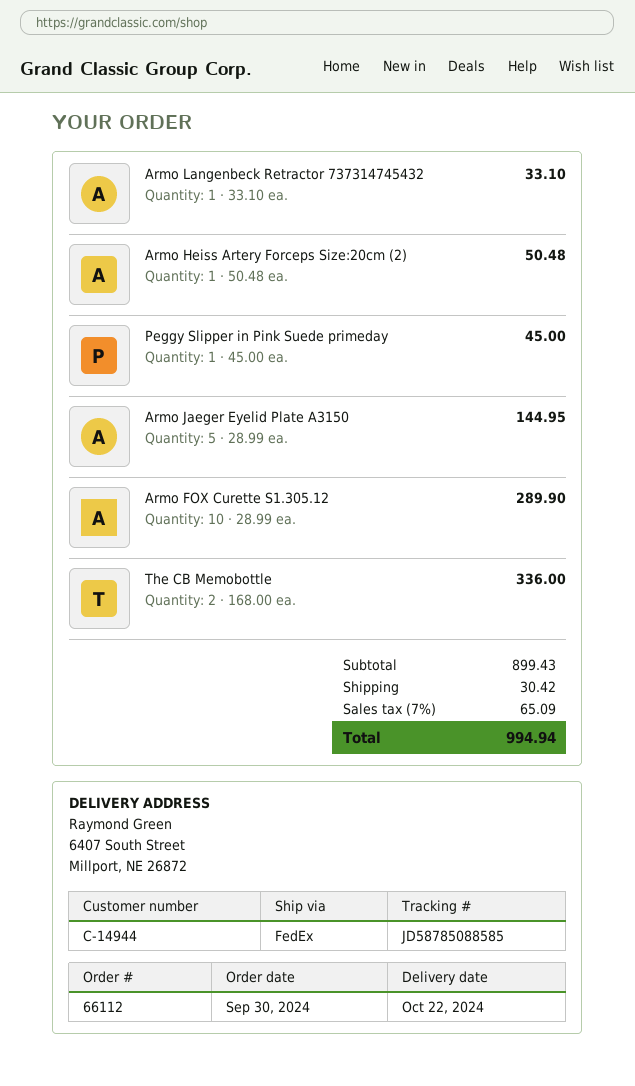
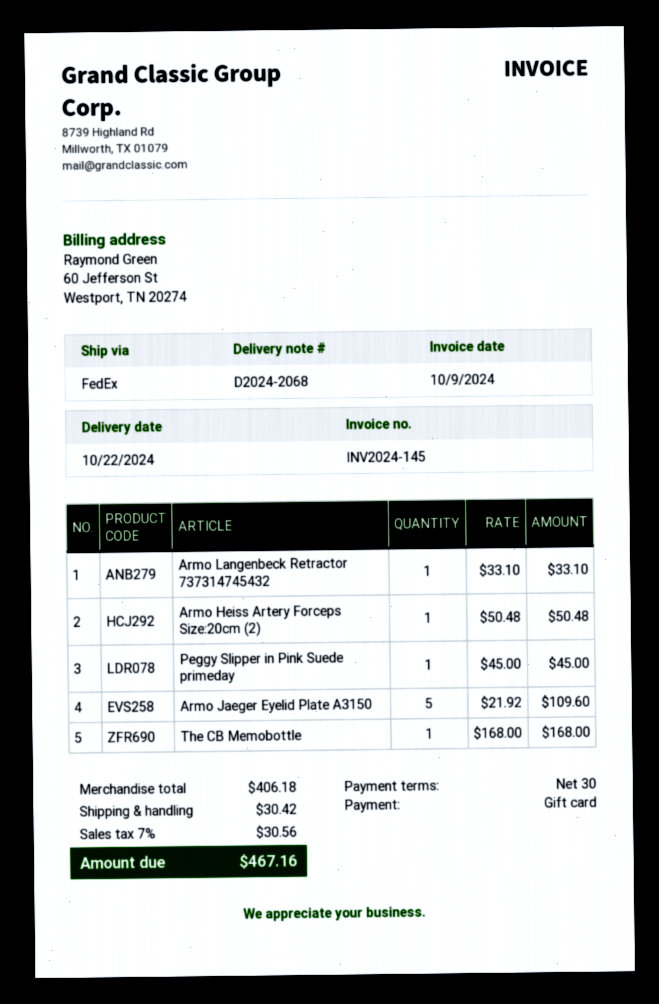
Armo Jaeger Eyelid Plate A3150: 5 x 28.99 = 144.95 -> 5 x 21.92 = 109.60
Armo FOX Curette S1.305.12: 10 x 28.99 = 289.90 -> none
The CB Memobottle: 2 x 168.00 = 336.00 -> 1 x 168.00 = 168.00
subtotal: 899.43 -> 406.18
tax: 7% = 65.09 -> 7% = 30.56
total: 994.94 -> 467.16

